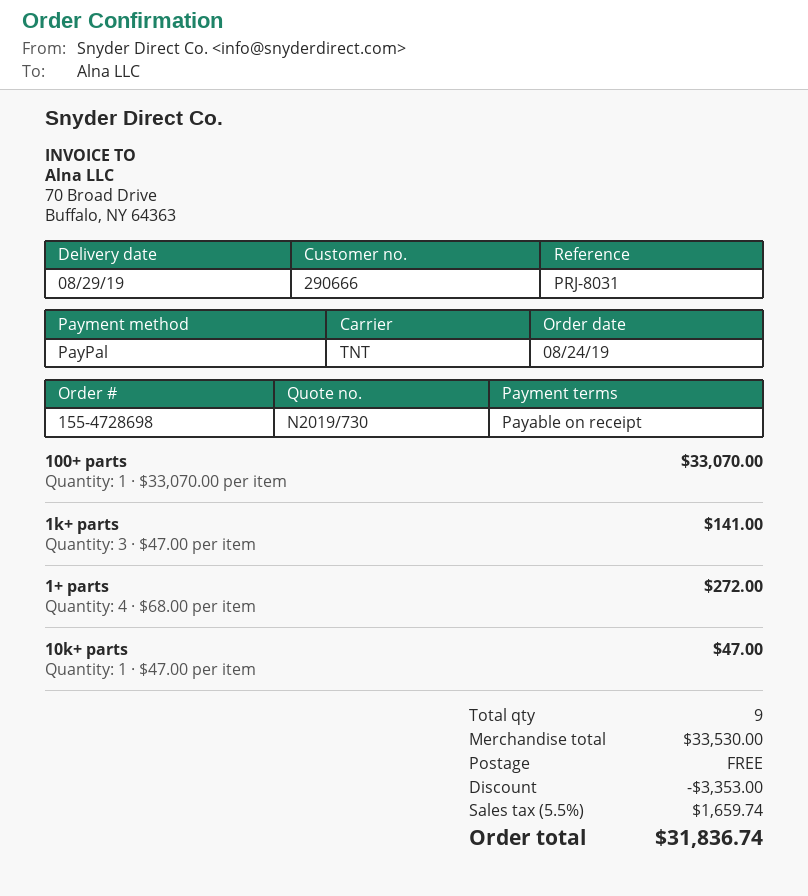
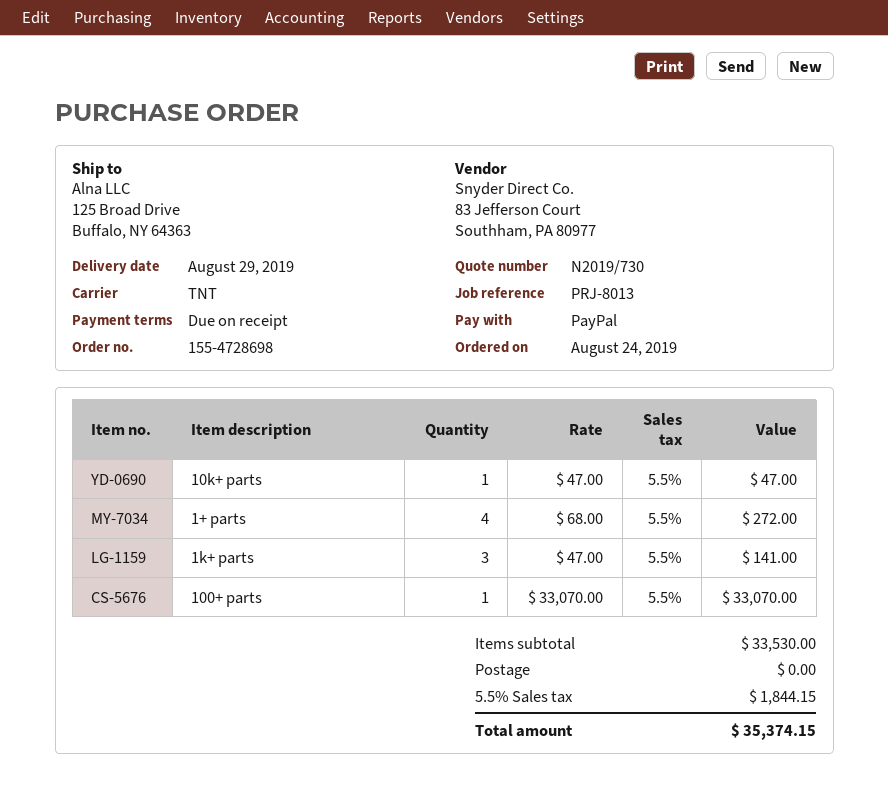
reference: PRJ-8031 -> PRJ-8013
discount: 3353.00 -> none
tax: 5.5% = 1659.74 -> 5.5% = 1844.15
total: 31836.74 -> 35374.15

